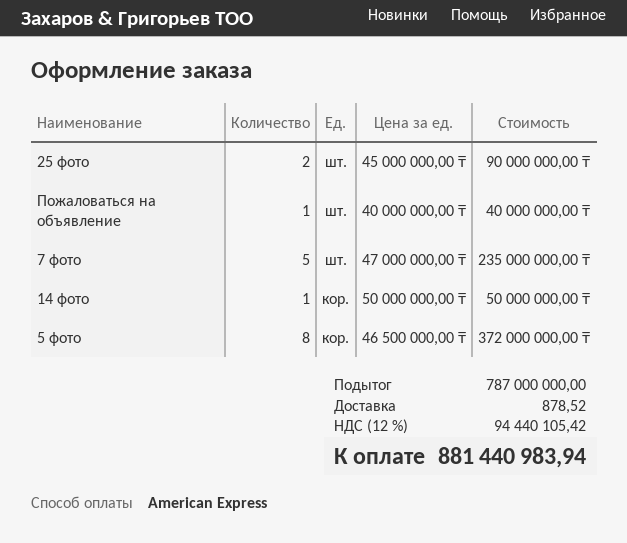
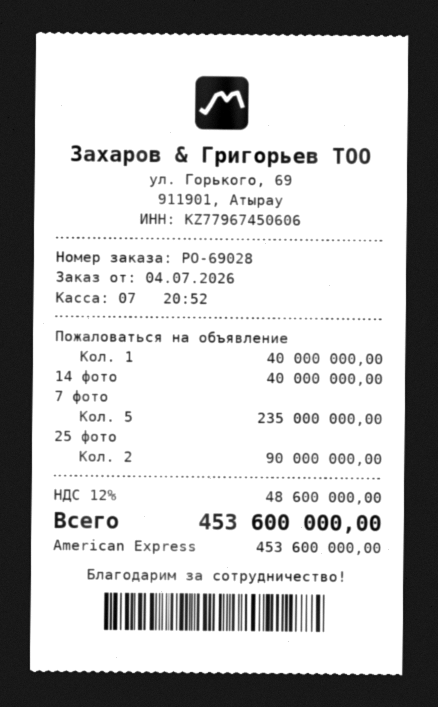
14 фото: 1 for 50000000.00 -> 1 for 40000000.00
5 фото: 8 for 372000000.00 -> none
shipping: 878.52 -> none
tax: 12% = 94440105.42 -> 12% = 48600000.00
total: 881440983.94 -> 453600000.00

